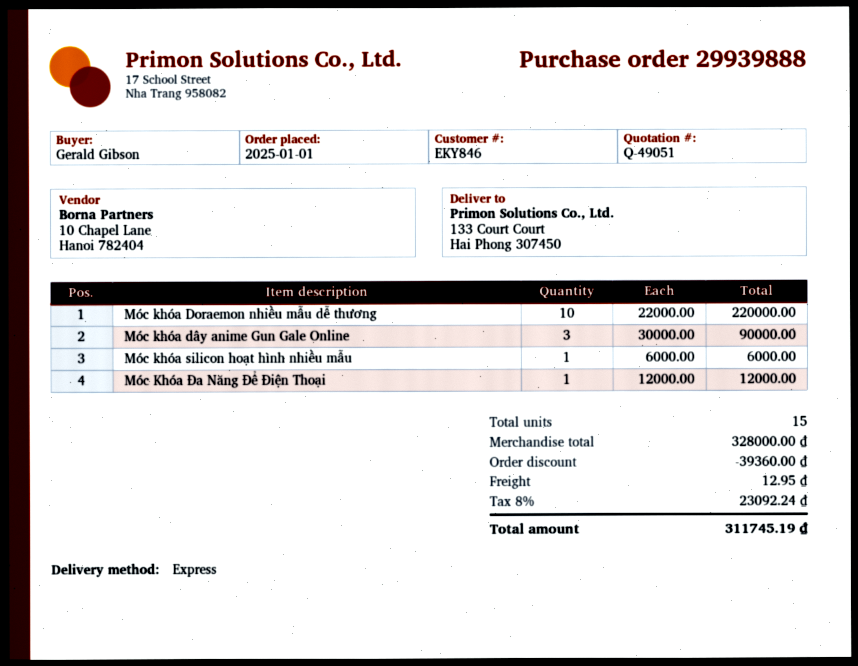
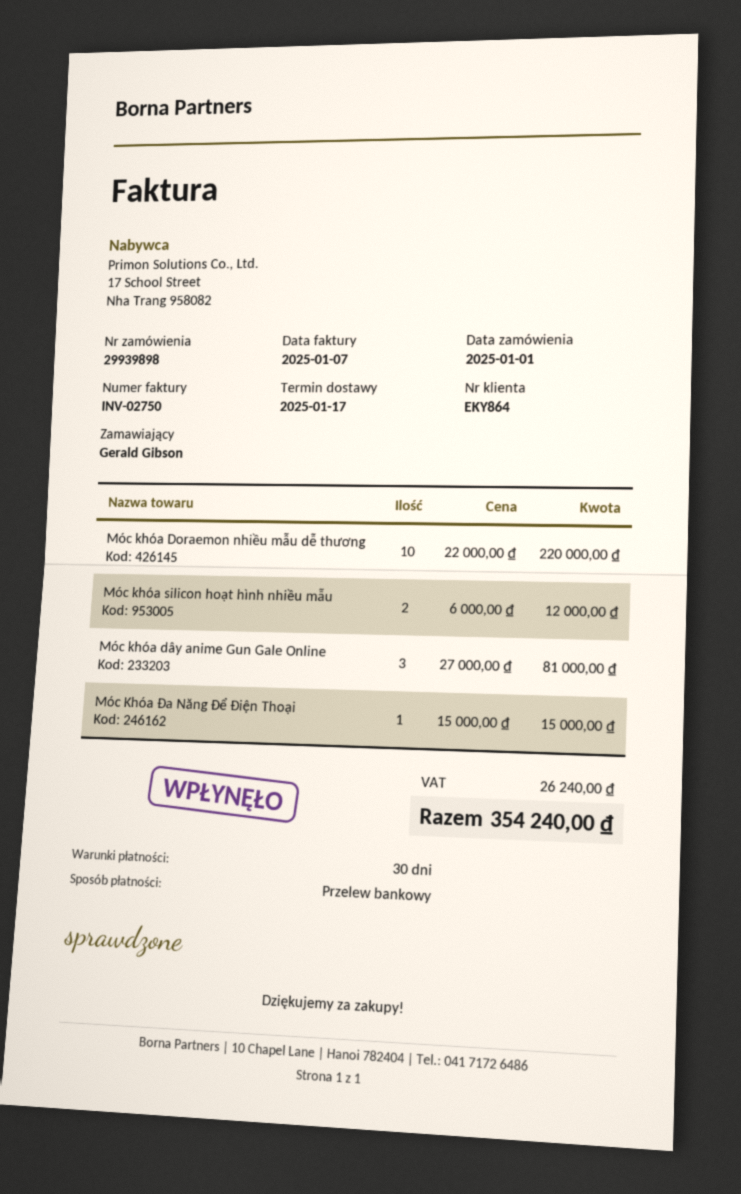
order number: 29939888 -> 29939898
customer number: EKY846 -> EKY864
Móc khóa dây anime Gun Gale Online: 3 x 30000.00 = 90000.00 -> 3 x 27000.00 = 81000.00
Móc khóa silicon hoạt hình nhiều mẫu: 1 x 6000.00 = 6000.00 -> 2 x 6000.00 = 12000.00
Móc Khóa Đa Năng Để Điện Thoại: 1 x 12000.00 = 12000.00 -> 1 x 15000.00 = 15000.00
discount: 39360.00 -> none
shipping: 12.95 -> none
tax: 23092.24 -> 26240.00
total: 311745.19 -> 354240.00

